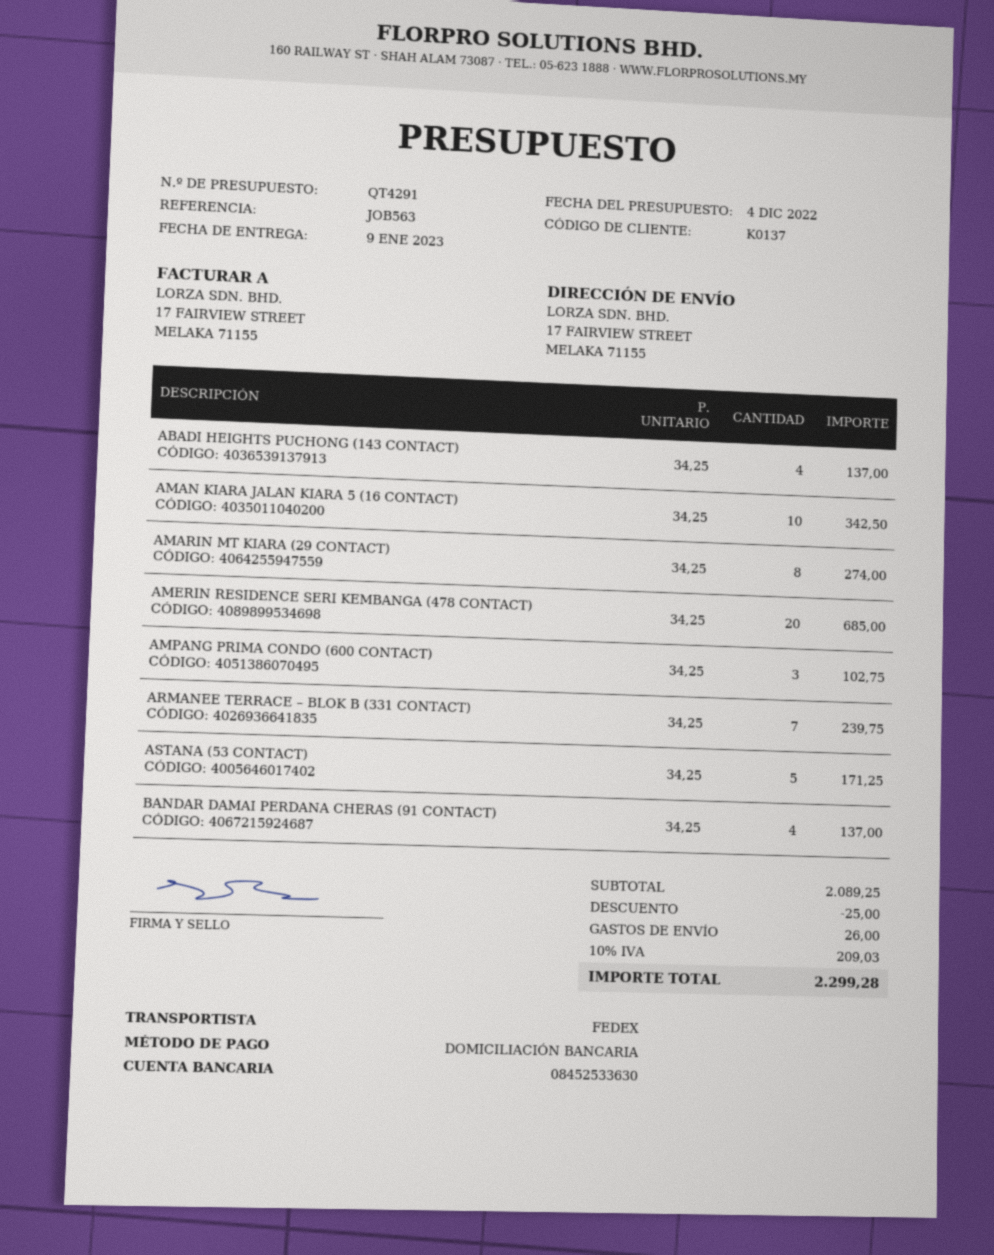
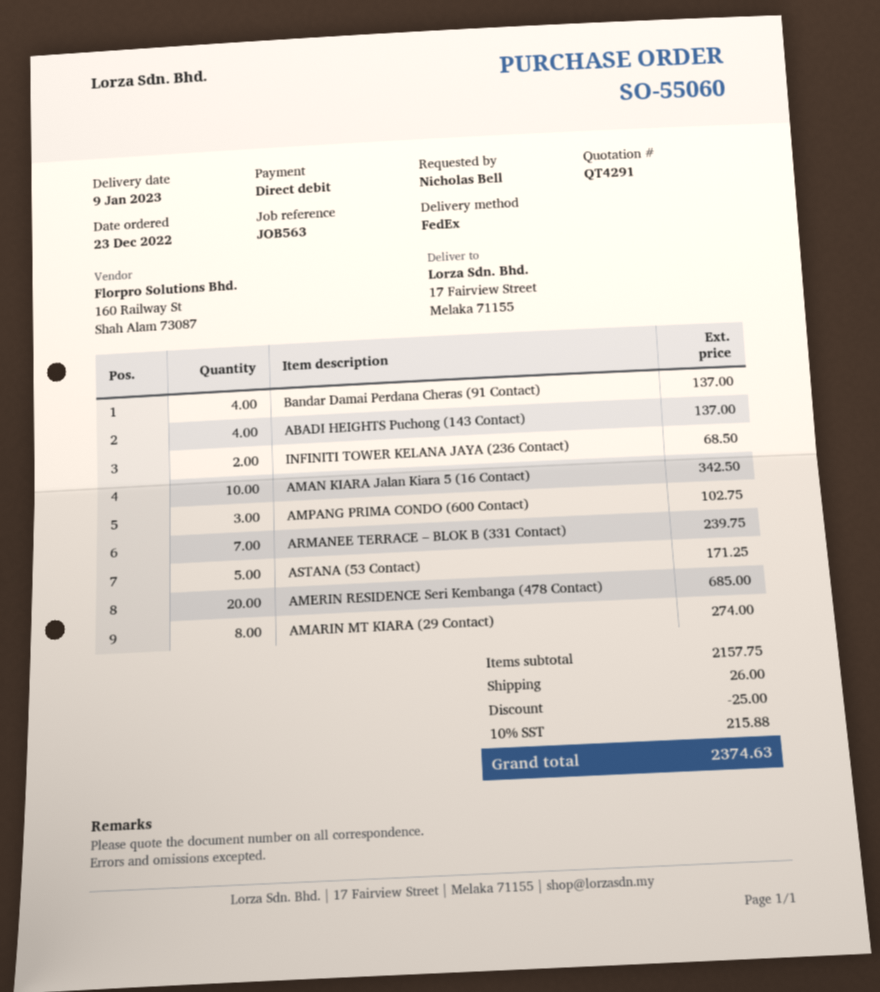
INFINITI TOWER KELANA JAYA (236 Contact): none -> 2 for 68.50
subtotal: 2089.25 -> 2157.75
tax: 10% = 209.03 -> 10% = 215.88
total: 2299.28 -> 2374.63

